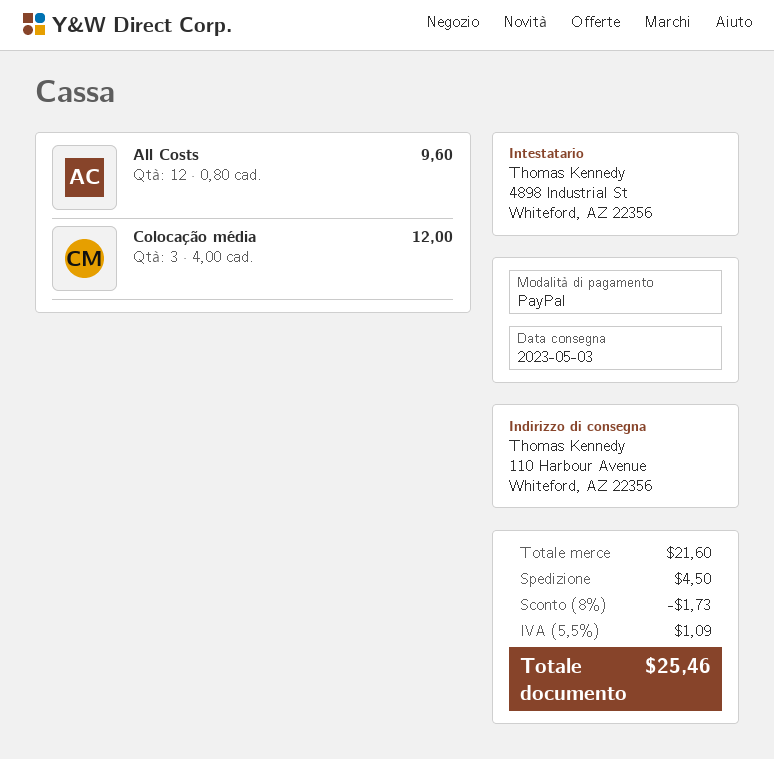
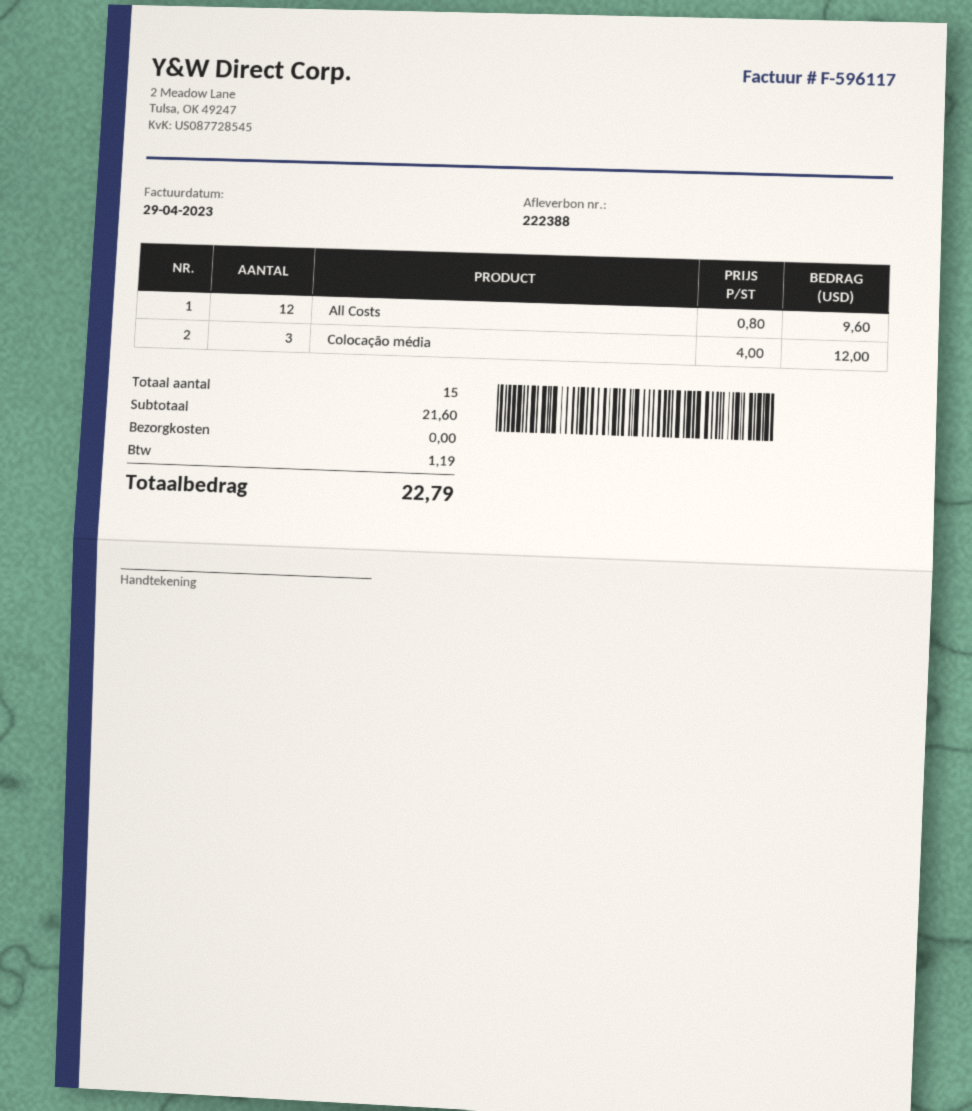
discount: 8% = 1.73 -> none
shipping: 4.50 -> 0.00
tax: 1.09 -> 1.19
total: 25.46 -> 22.79

